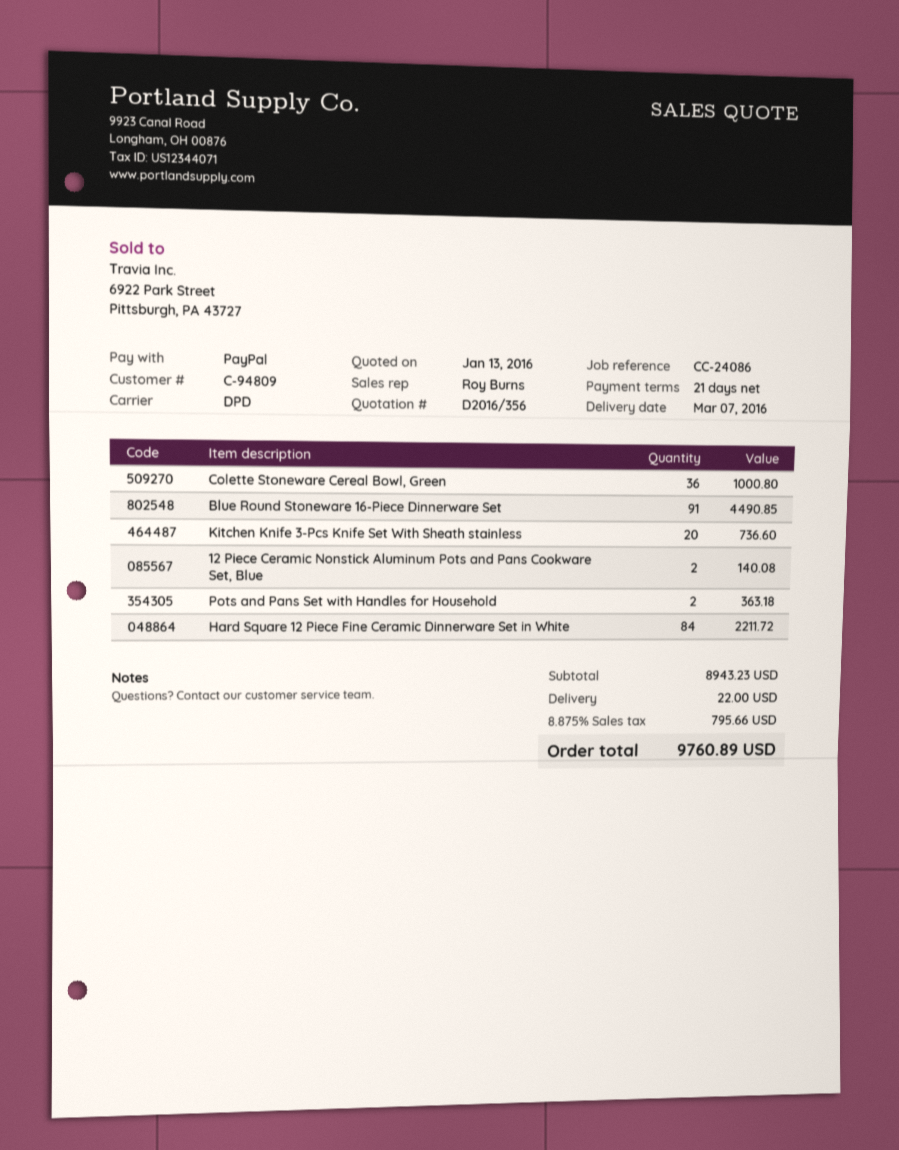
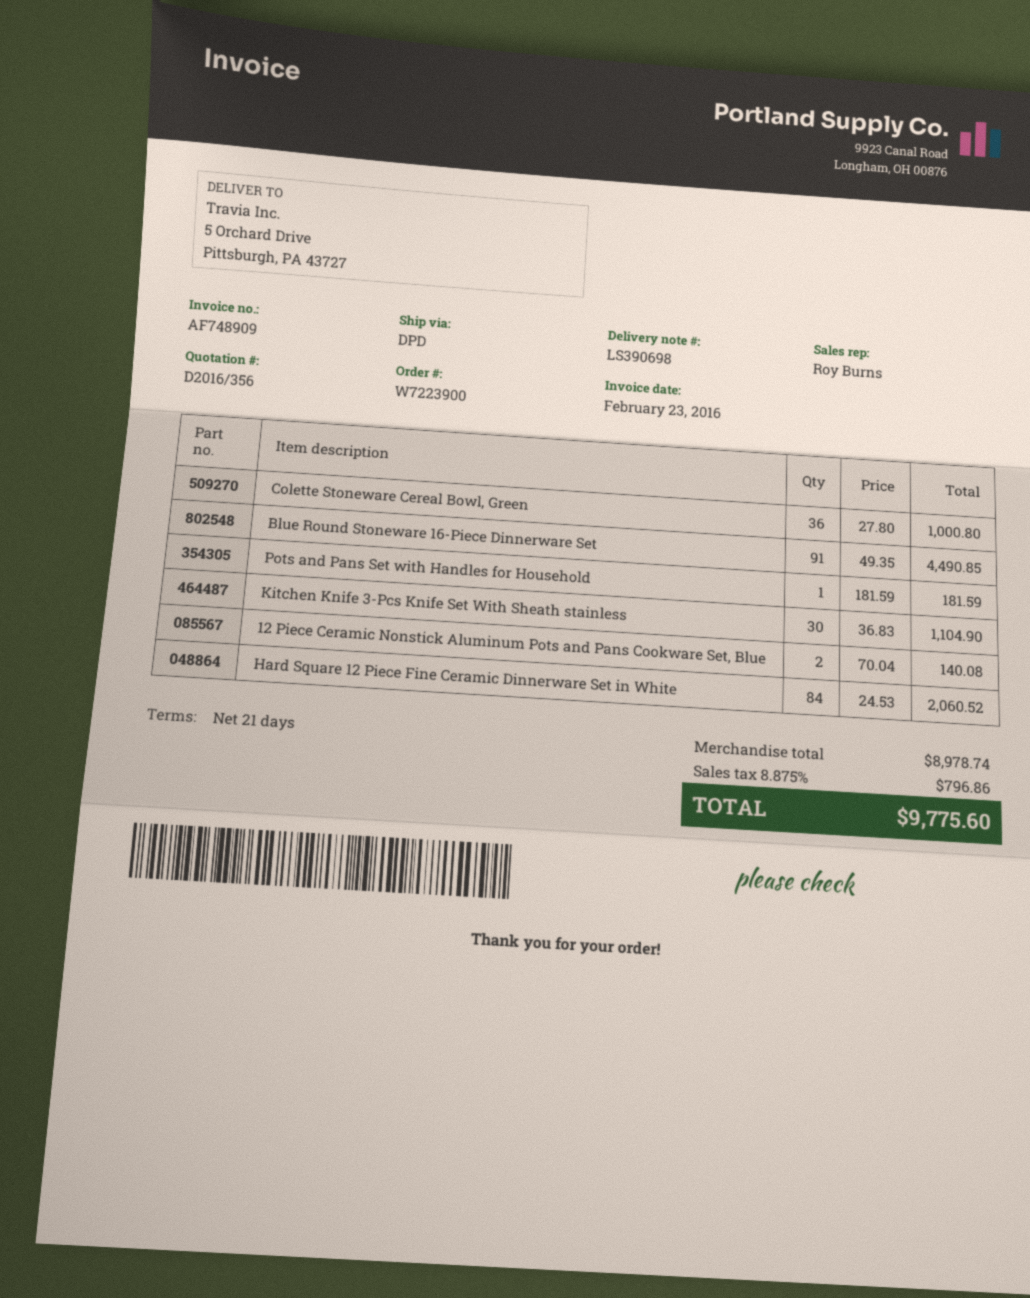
Kitchen Knife 3-Pcs Knife Set With Sheath stainless: 20 for 736.60 -> 30 for 1104.90
Pots and Pans Set with Handles for Household: 2 for 363.18 -> 1 for 181.59
Hard Square 12 Piece Fine Ceramic Dinnerware Set in White: 84 for 2211.72 -> 84 for 2060.52
subtotal: 8943.23 -> 8978.74
shipping: 22.00 -> none
tax: 8.875% = 795.66 -> 8.875% = 796.86
total: 9760.89 -> 9775.60

